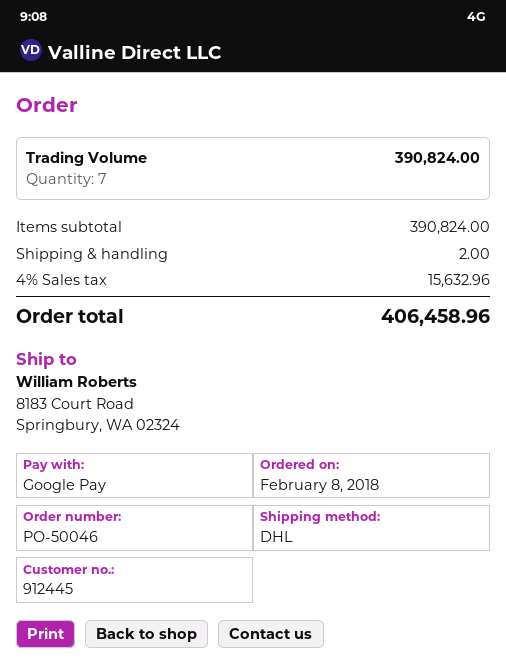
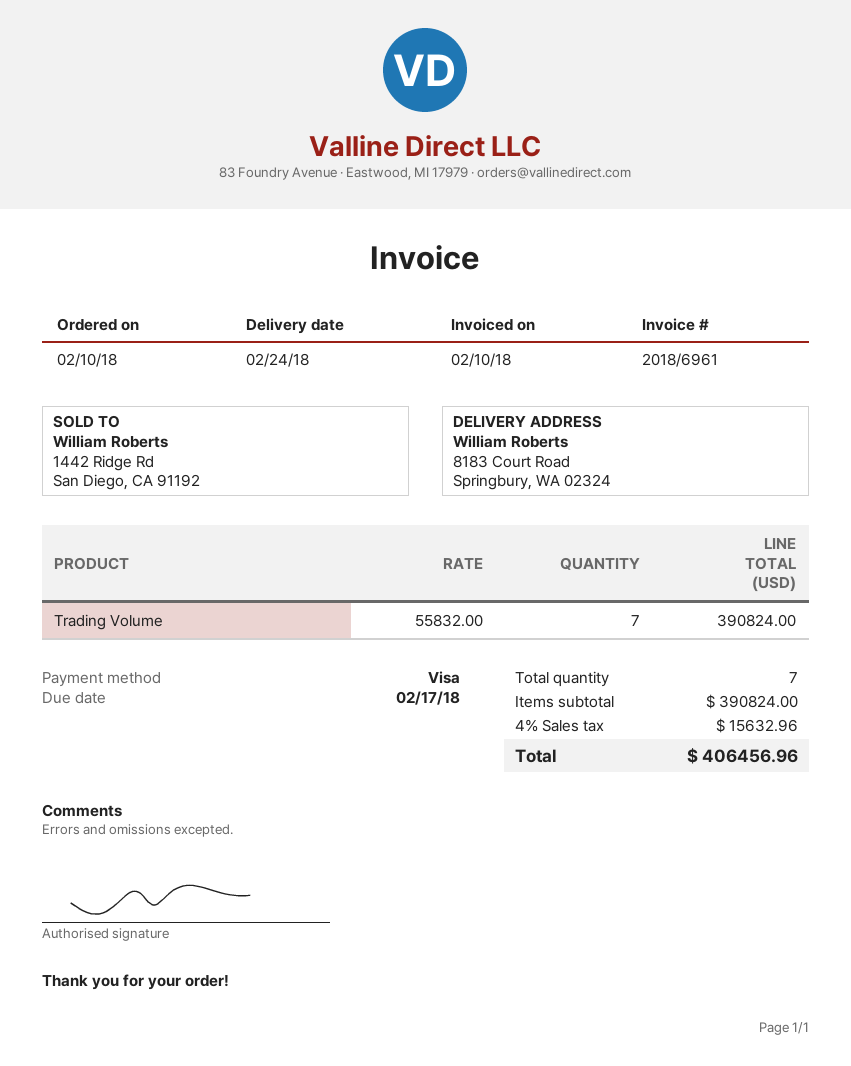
order date: 2018-02-08 -> 2018-02-10
payment method: Google Pay -> Visa
shipping: 2.00 -> none
total: 406458.96 -> 406456.96

